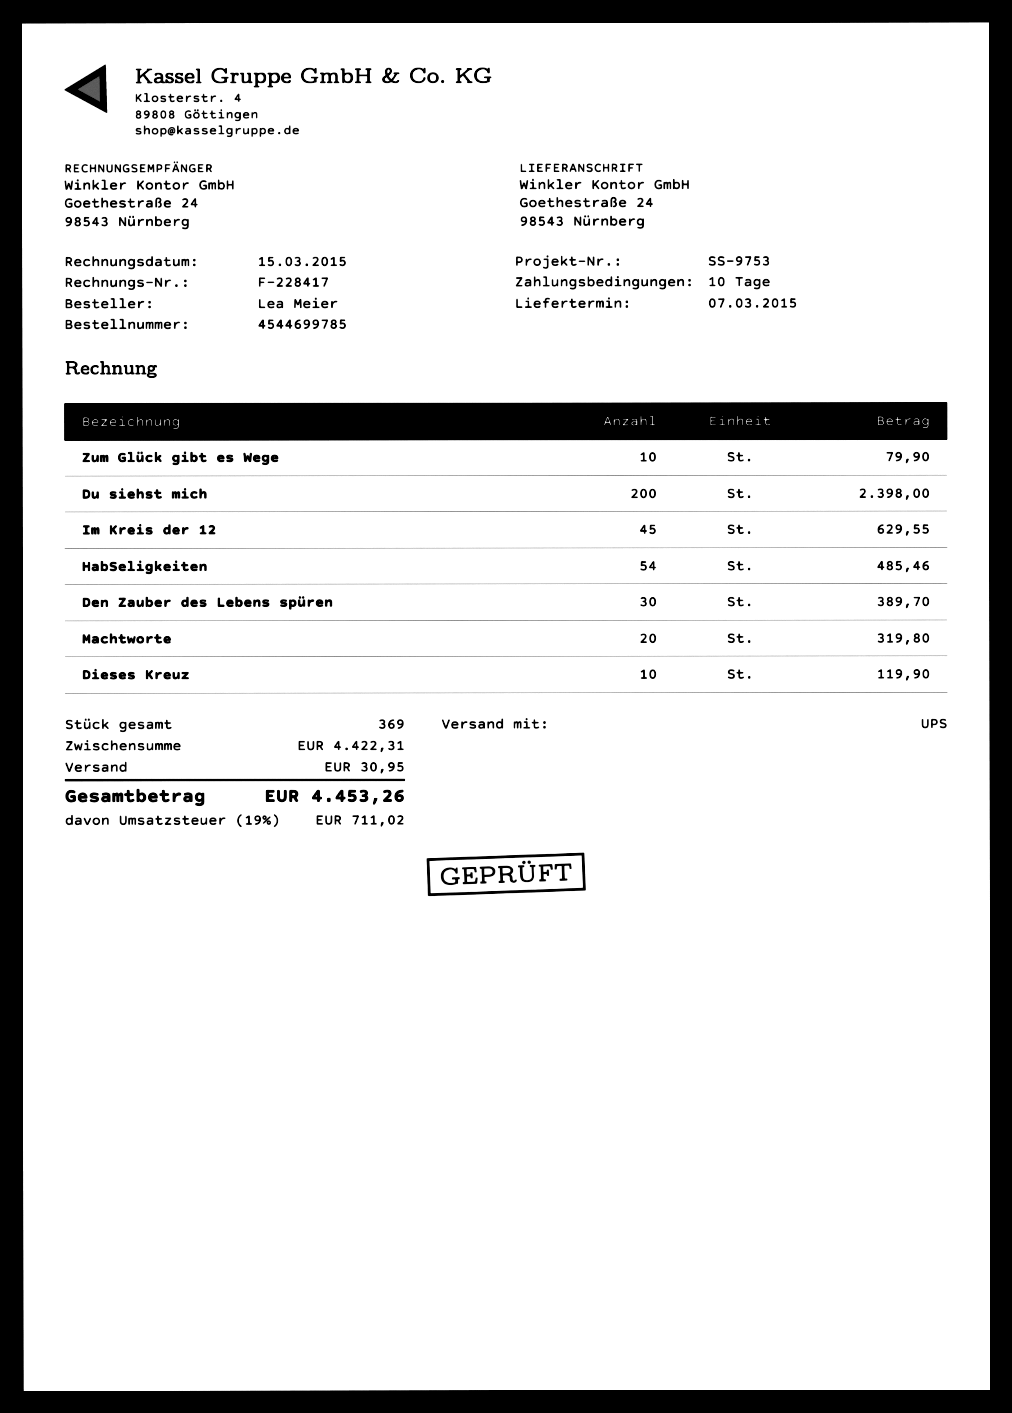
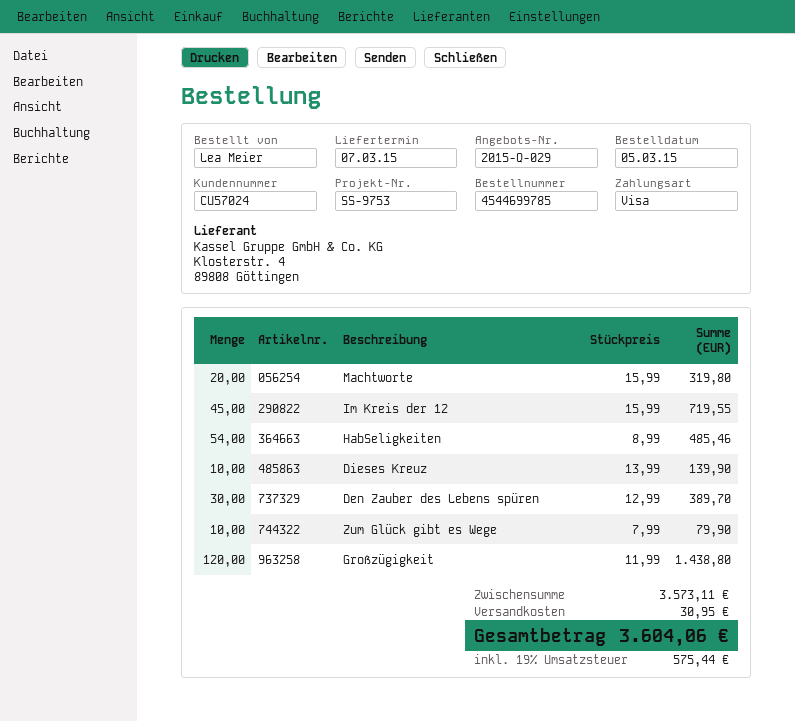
Du siehst mich: 200 for 2398.00 -> none
Im Kreis der 12: 45 for 629.55 -> 45 for 719.55
Dieses Kreuz: 10 for 119.90 -> 10 for 139.90
Großzügigkeit: none -> 120 for 1438.80
subtotal: 4422.31 -> 3573.11
tax: 19% = 711.02 -> 19% = 575.44
total: 4453.26 -> 3604.06

